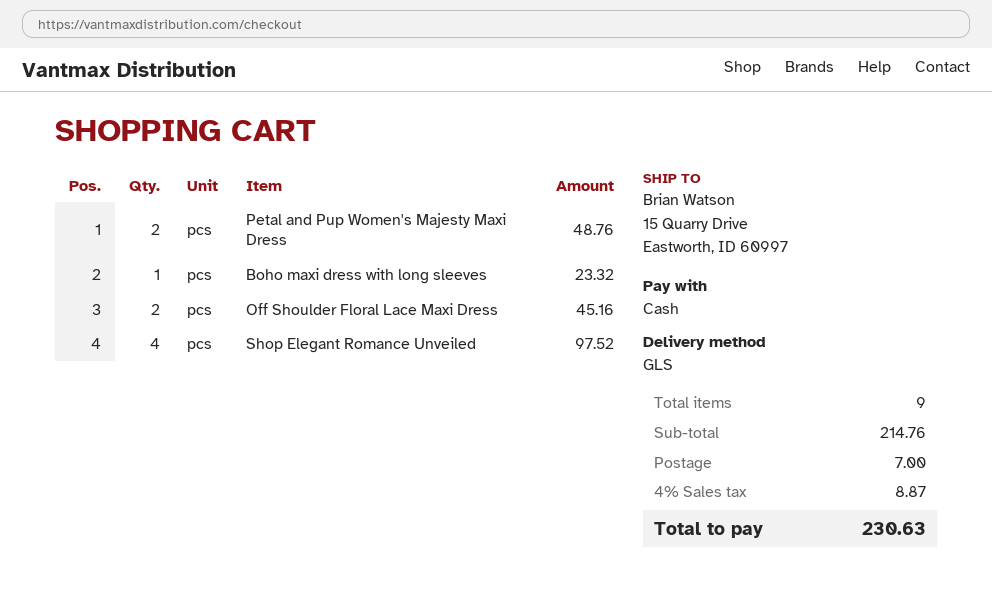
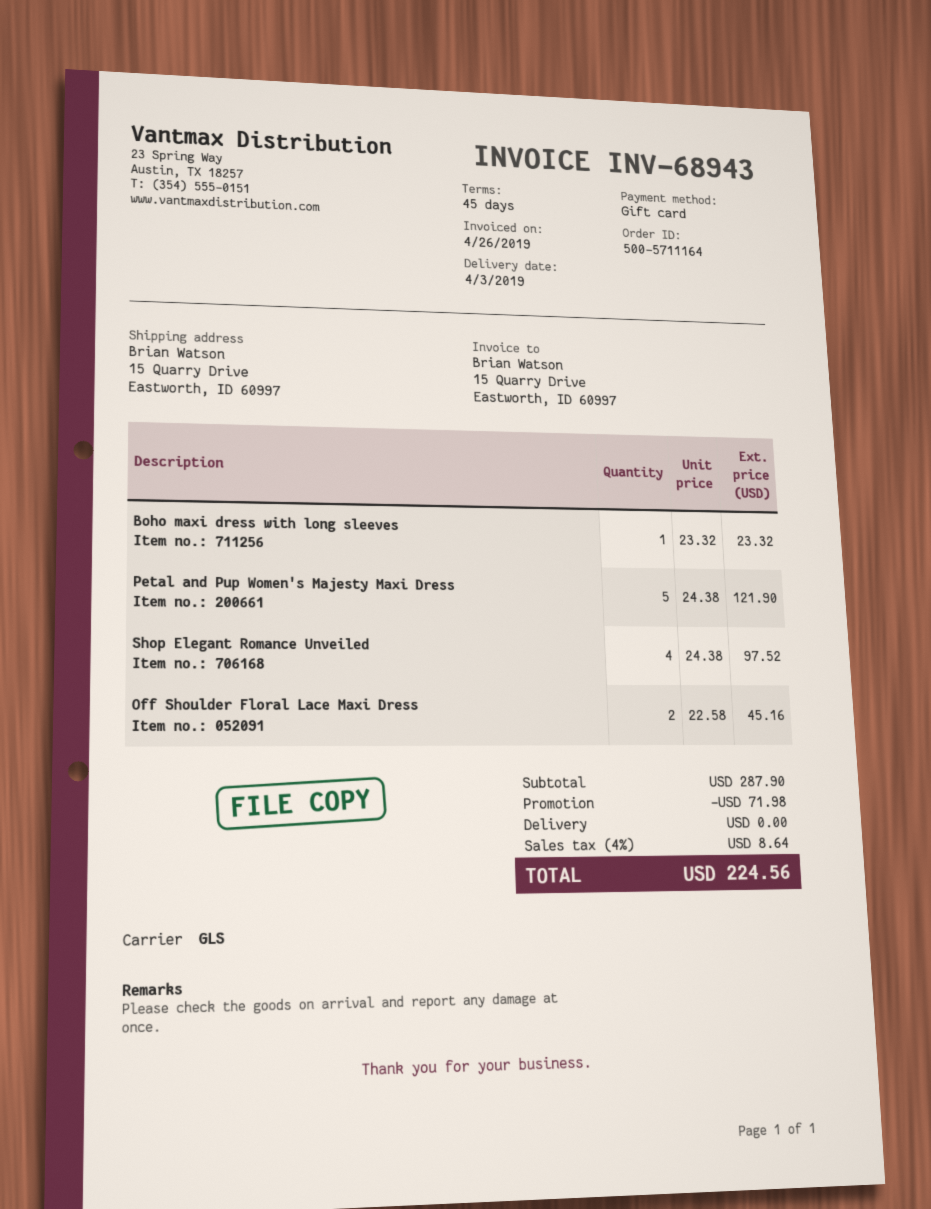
payment method: cash -> gift card
Petal and Pup Women's Majesty Maxi Dress: 2 for 48.76 -> 5 for 121.90
subtotal: 214.76 -> 287.90
discount: none -> 71.98
shipping: 7.00 -> 0.00
tax: 4% = 8.87 -> 4% = 8.64
total: 230.63 -> 224.56

